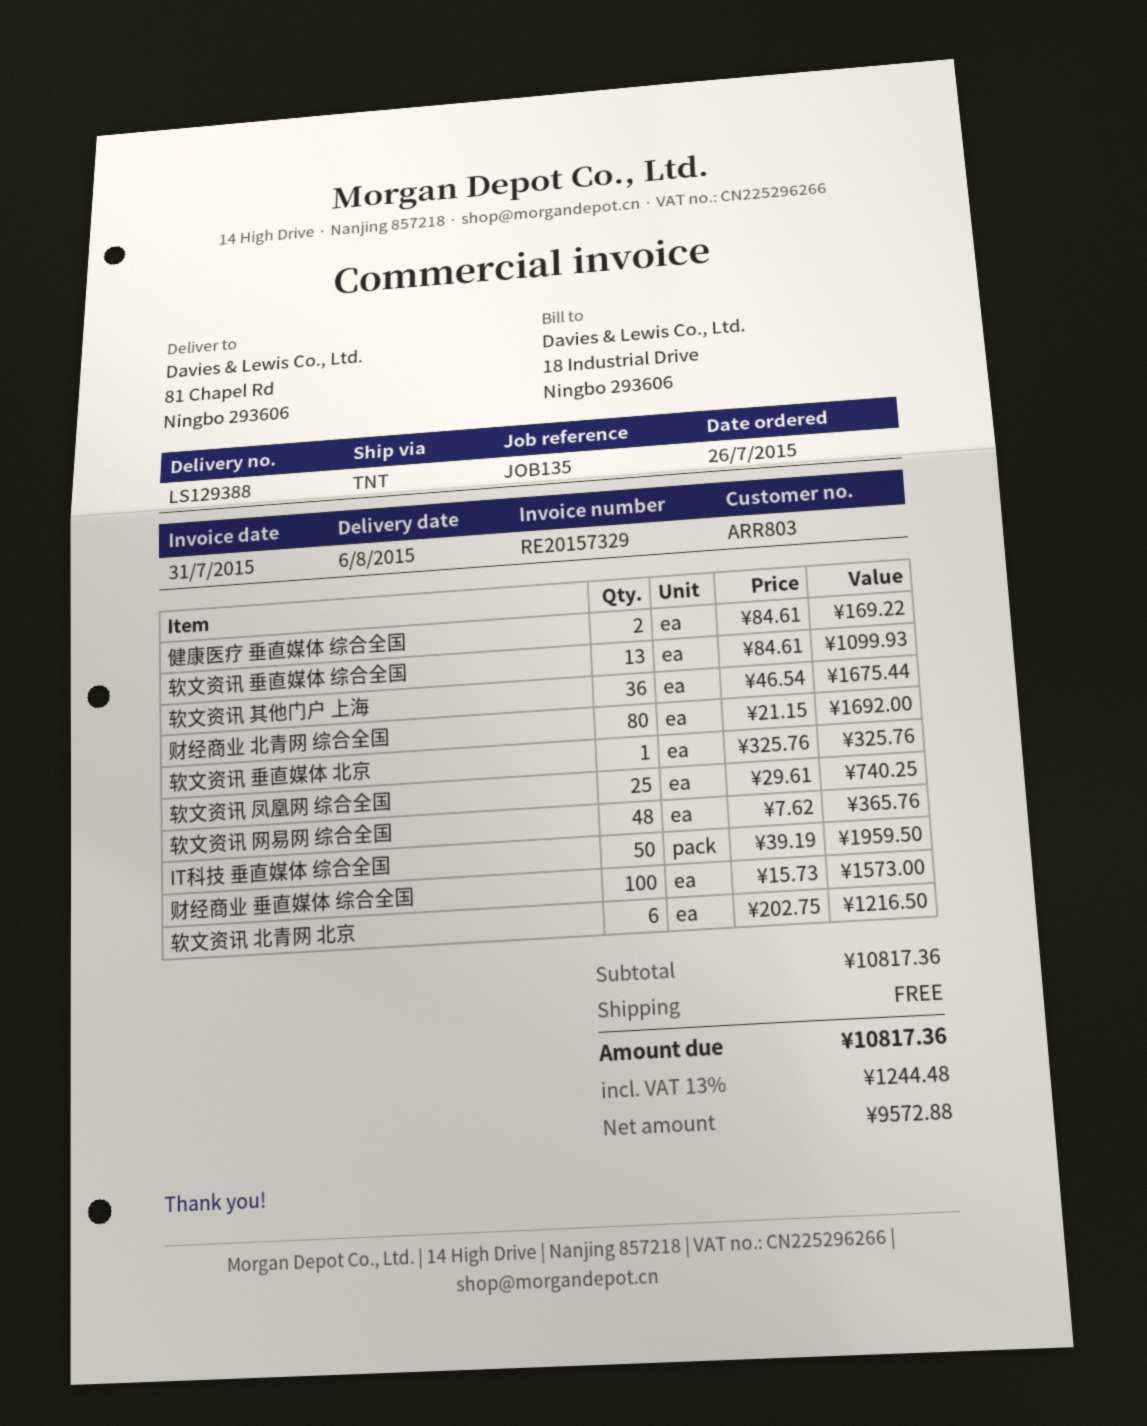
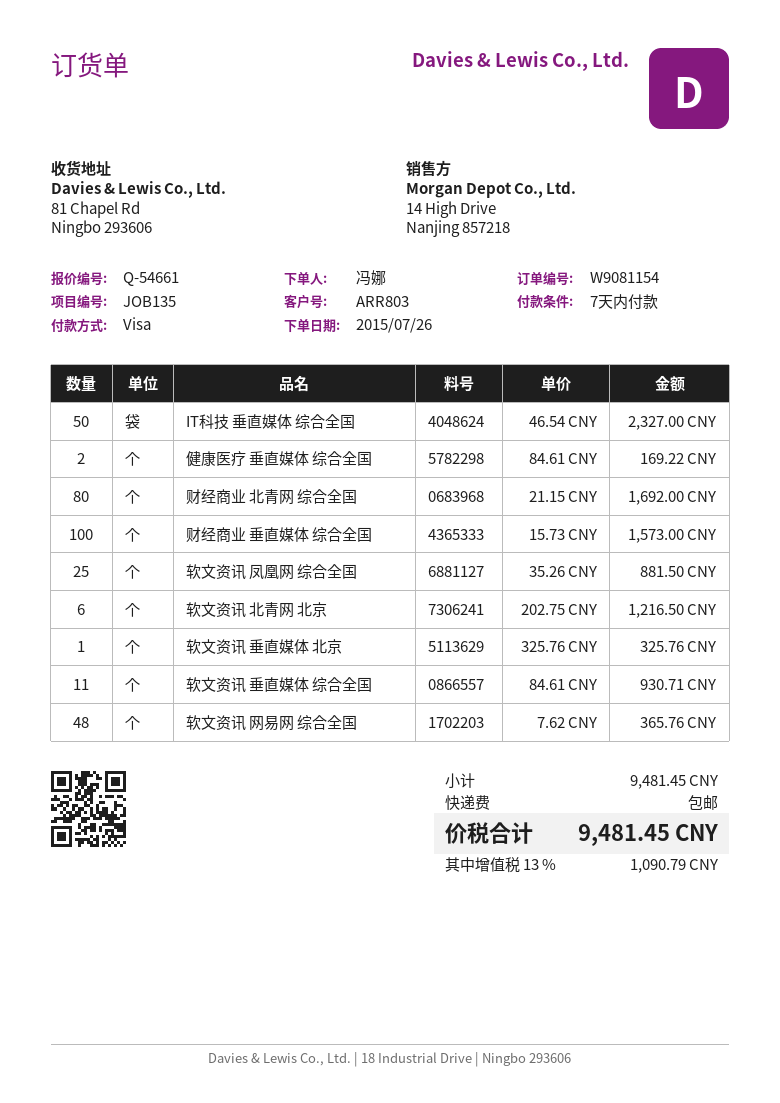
软文资讯 垂直媒体 综合全国: 13 x 84.61 = 1099.93 -> 11 x 84.61 = 930.71
软文资讯 其他门户 上海: 36 x 46.54 = 1675.44 -> none
软文资讯 凤凰网 综合全国: 25 x 29.61 = 740.25 -> 25 x 35.26 = 881.50
IT科技 垂直媒体 综合全国: 50 x 39.19 = 1959.50 -> 50 x 46.54 = 2327.00
subtotal: 10817.36 -> 9481.45
tax: 13% = 1244.48 -> 13% = 1090.79
total: 10817.36 -> 9481.45

